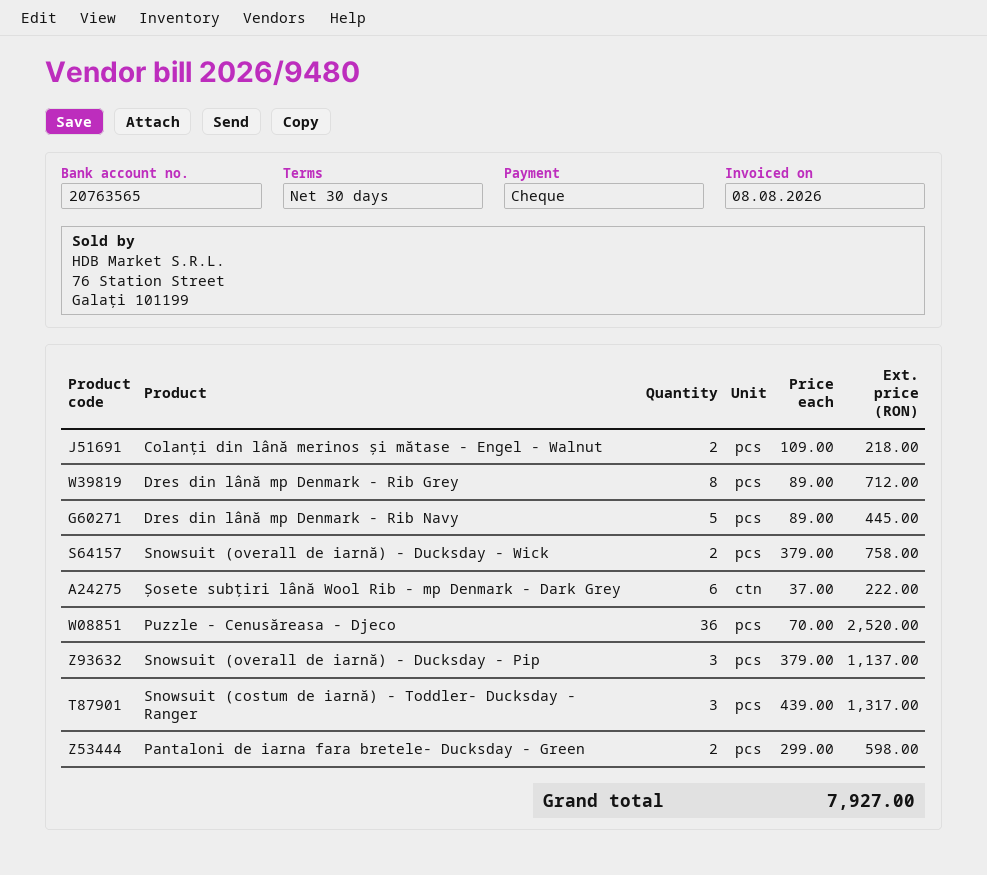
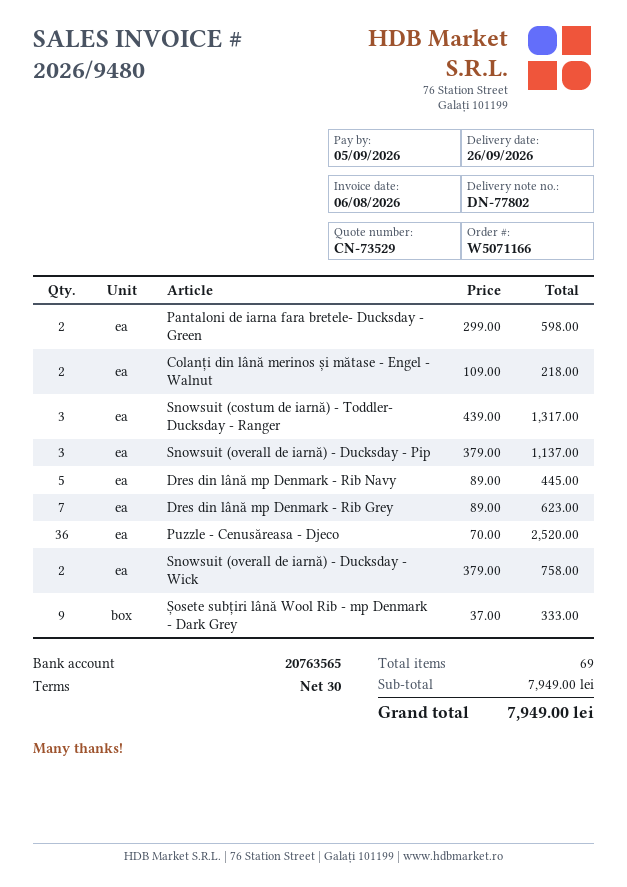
invoice date: 2026-08-08 -> 2026-08-06
Dres din lână mp Denmark - Rib Grey: 8 x 89.00 = 712.00 -> 7 x 89.00 = 623.00
Șosete subțiri lână Wool Rib - mp Denmark - Dark Grey: 6 x 37.00 = 222.00 -> 9 x 37.00 = 333.00
total: 7927.00 -> 7949.00

